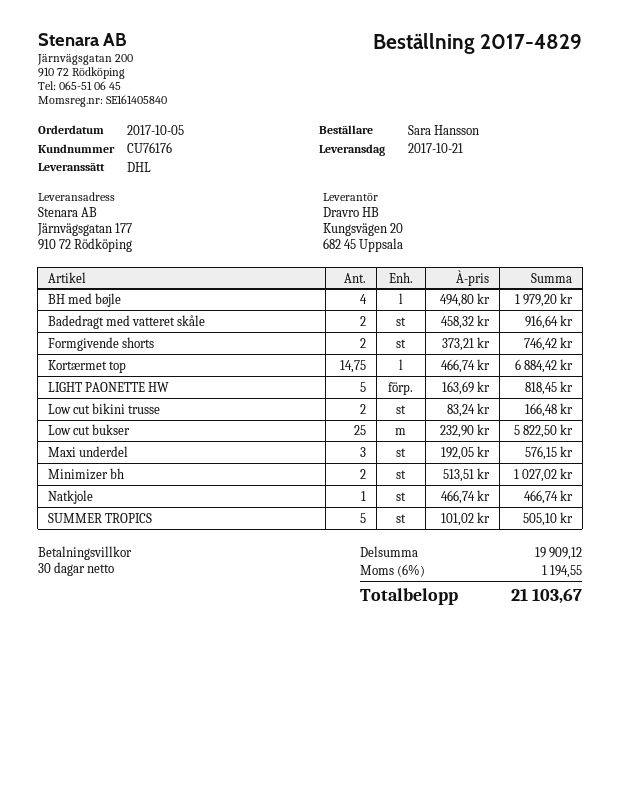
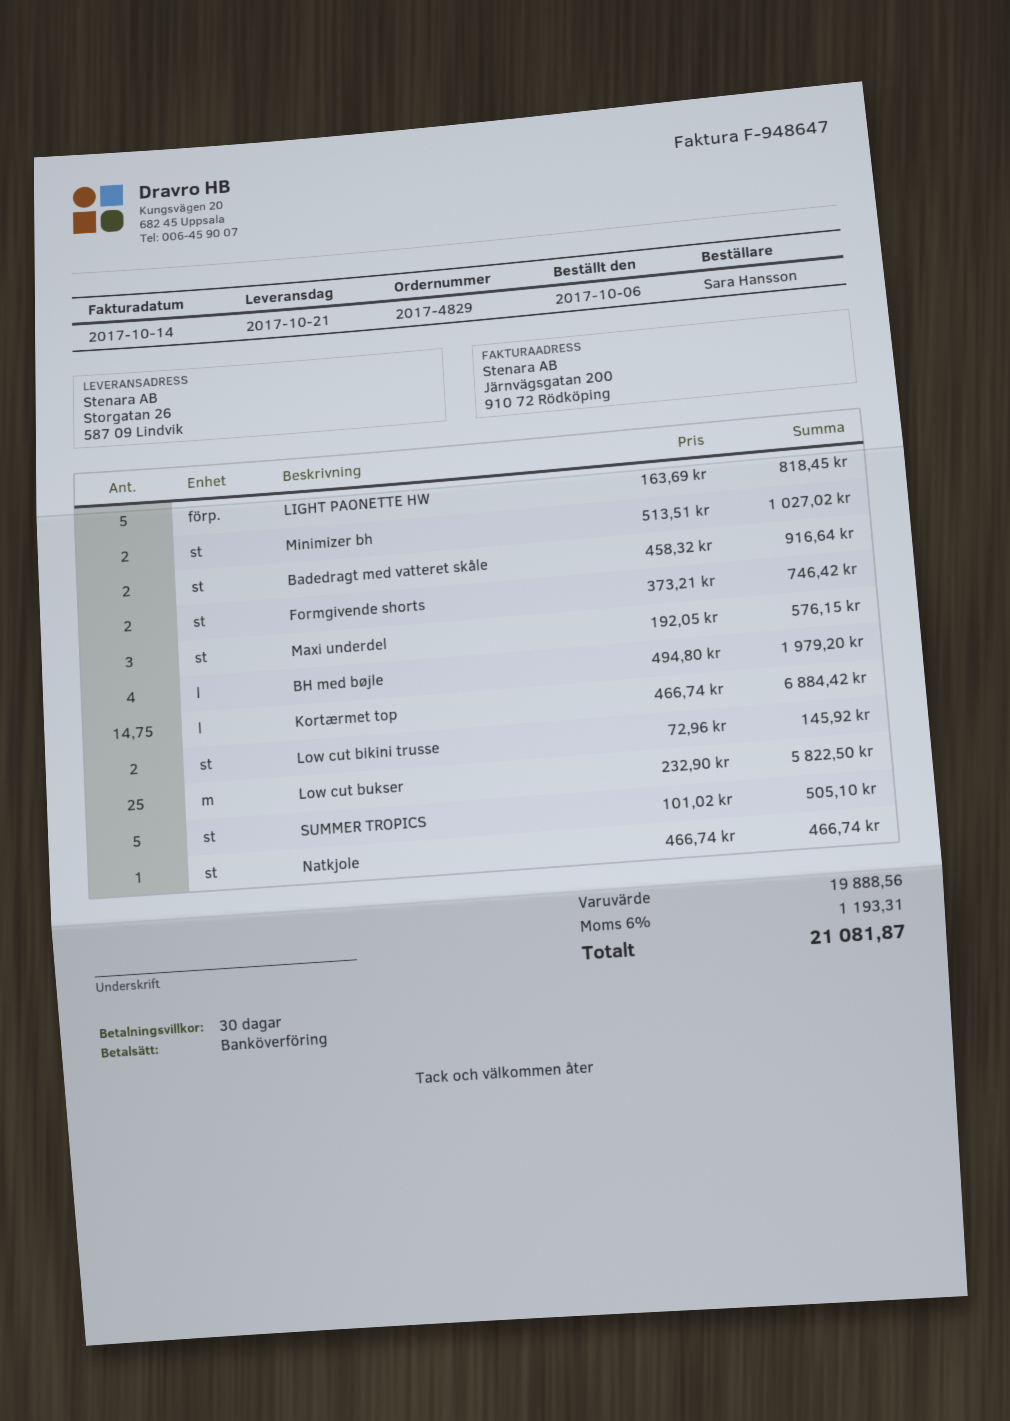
order date: 2017-10-05 -> 2017-10-06
ship to: Järnvägsgatan 177, 910 72 Rödköping -> Storgatan 26, 587 09 Lindvik
Low cut bikini trusse: 2 x 83.24 = 166.48 -> 2 x 72.96 = 145.92
subtotal: 19909.12 -> 19888.56
tax: 6% = 1194.55 -> 6% = 1193.31
total: 21103.67 -> 21081.87

